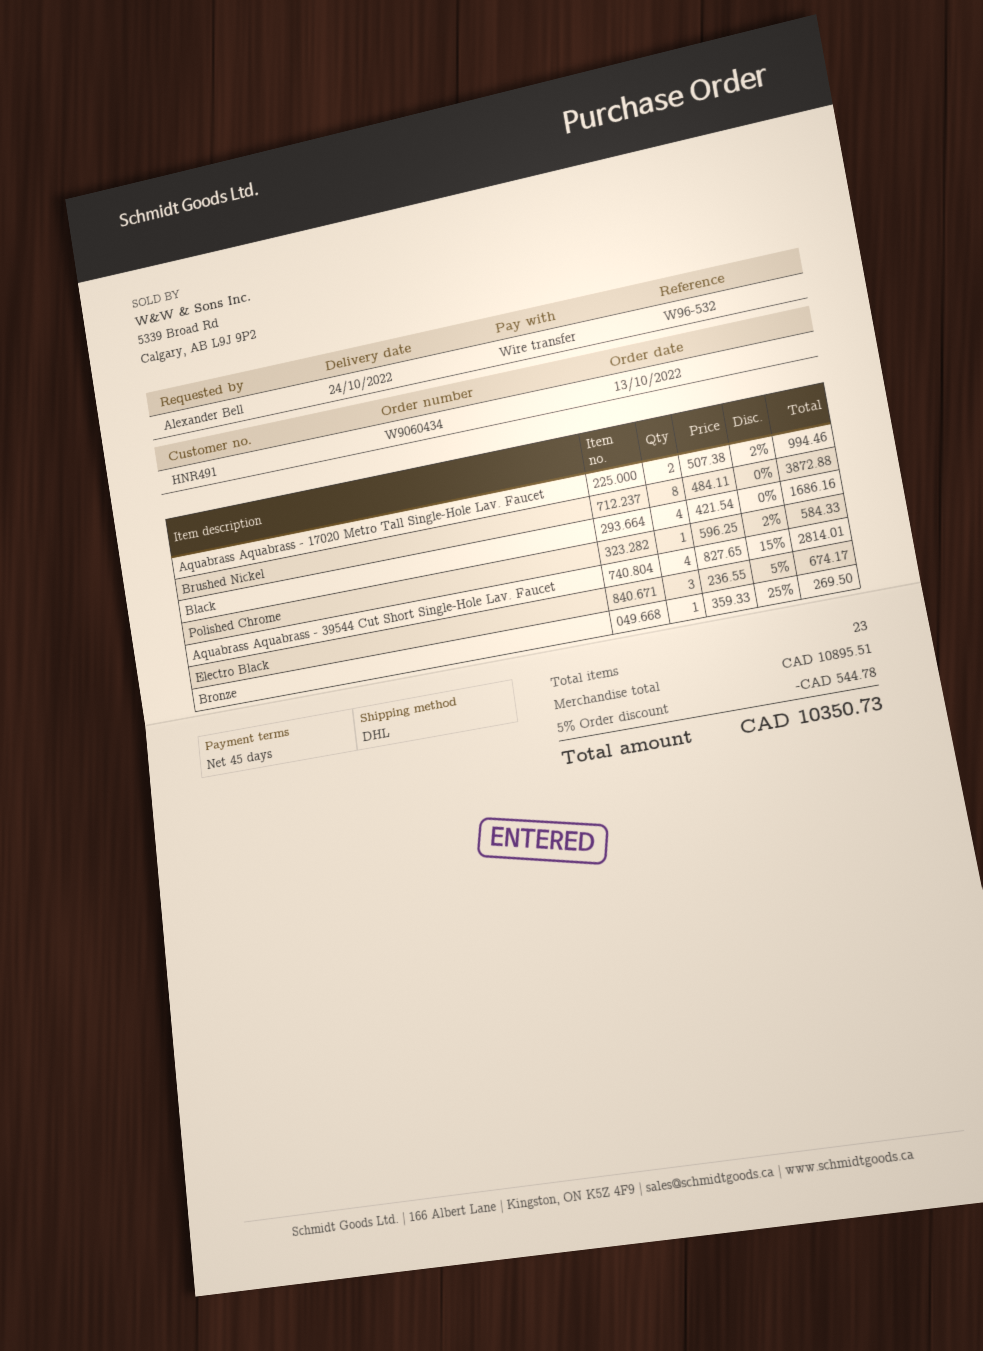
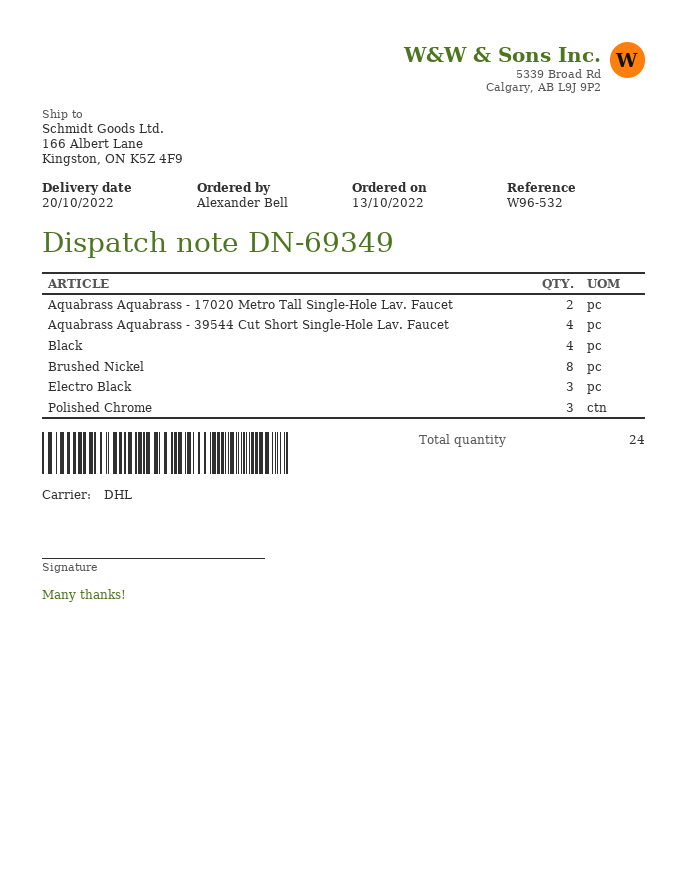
delivery date: 2022-10-24 -> 2022-10-20
Polished Chrome: 1 -> 3
Bronze: 1 -> none
total quantity: 23 -> 24

